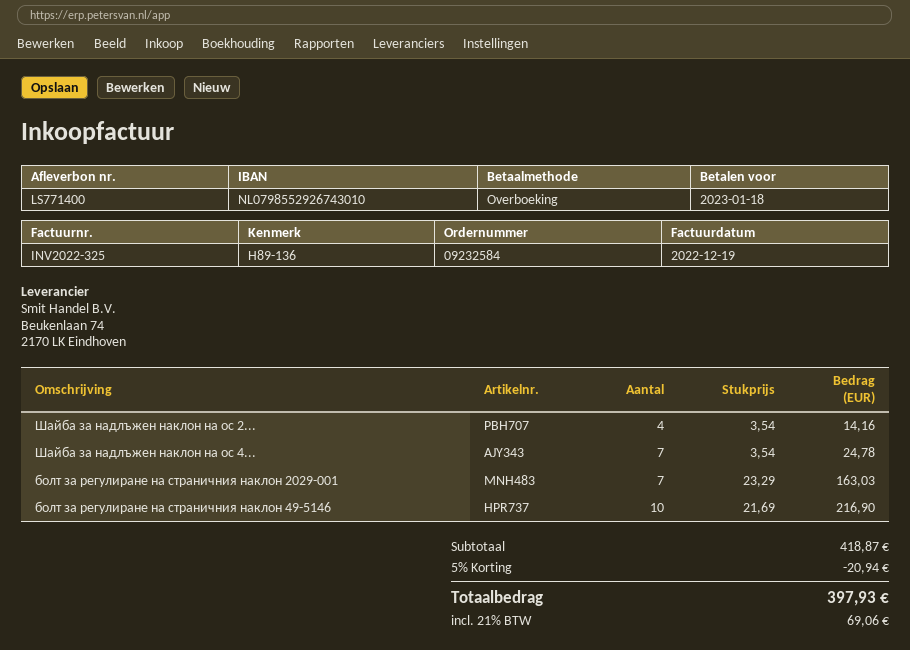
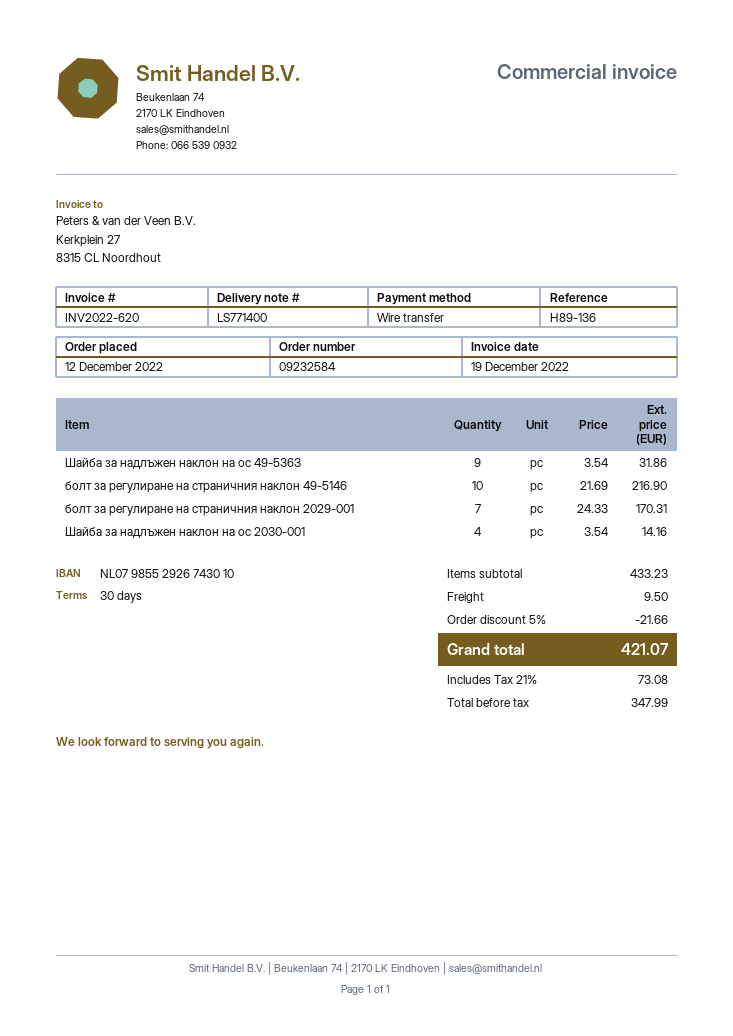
invoice number: INV2022-325 -> INV2022-620
Шайба за надлъжен наклон на ос 4...: 7 x 3.54 = 24.78 -> 9 x 3.54 = 31.86
болт за регулиране на страничния наклон 2029-001: 7 x 23.29 = 163.03 -> 7 x 24.33 = 170.31
subtotal: 418.87 -> 433.23
discount: 5% = 20.94 -> 5% = 21.66
shipping: none -> 9.50
tax: 21% = 69.06 -> 21% = 73.08
total: 397.93 -> 421.07

